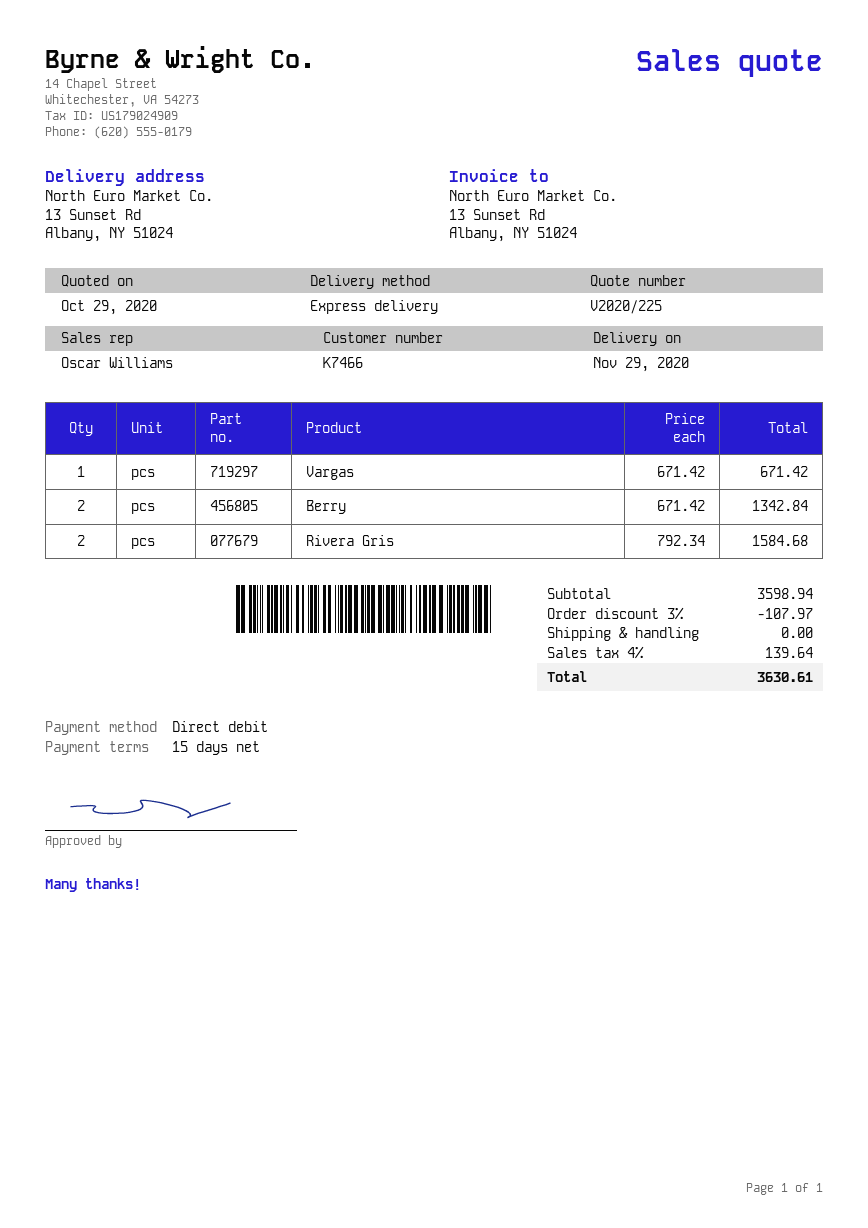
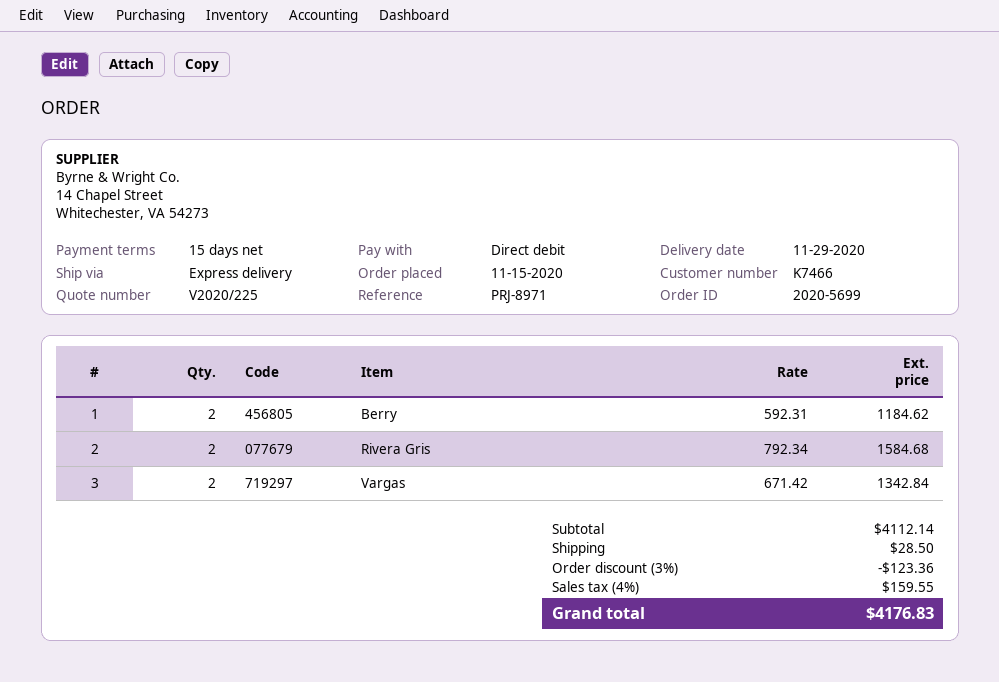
Vargas: 1 x 671.42 = 671.42 -> 2 x 671.42 = 1342.84
Berry: 2 x 671.42 = 1342.84 -> 2 x 592.31 = 1184.62
subtotal: 3598.94 -> 4112.14
discount: 3% = 107.97 -> 3% = 123.36
shipping: 0.00 -> 28.50
tax: 4% = 139.64 -> 4% = 159.55
total: 3630.61 -> 4176.83

